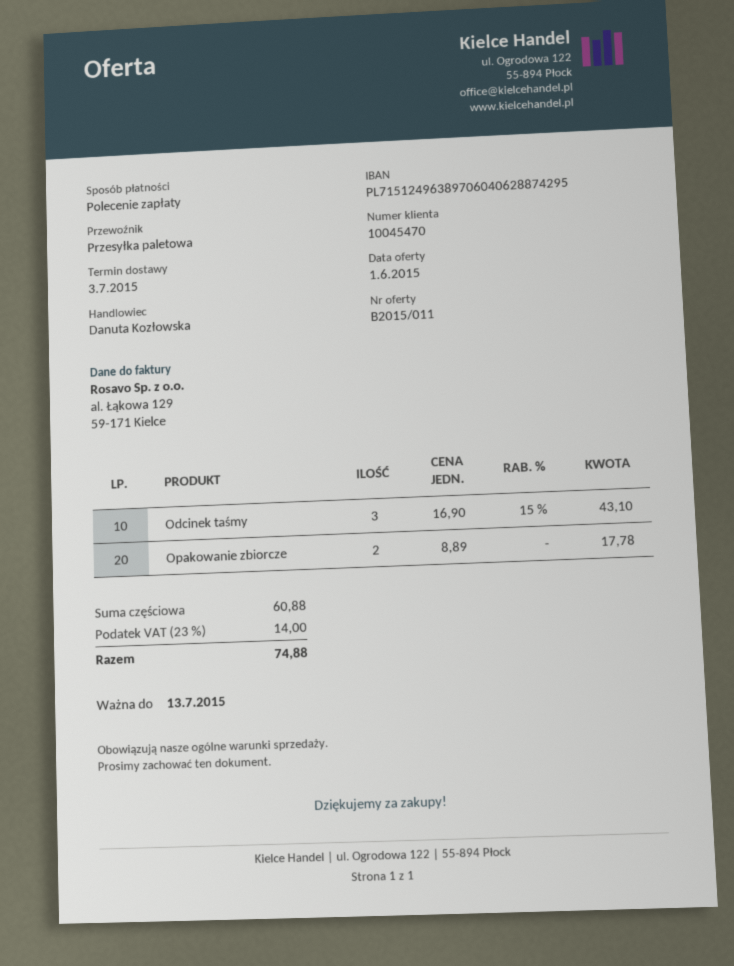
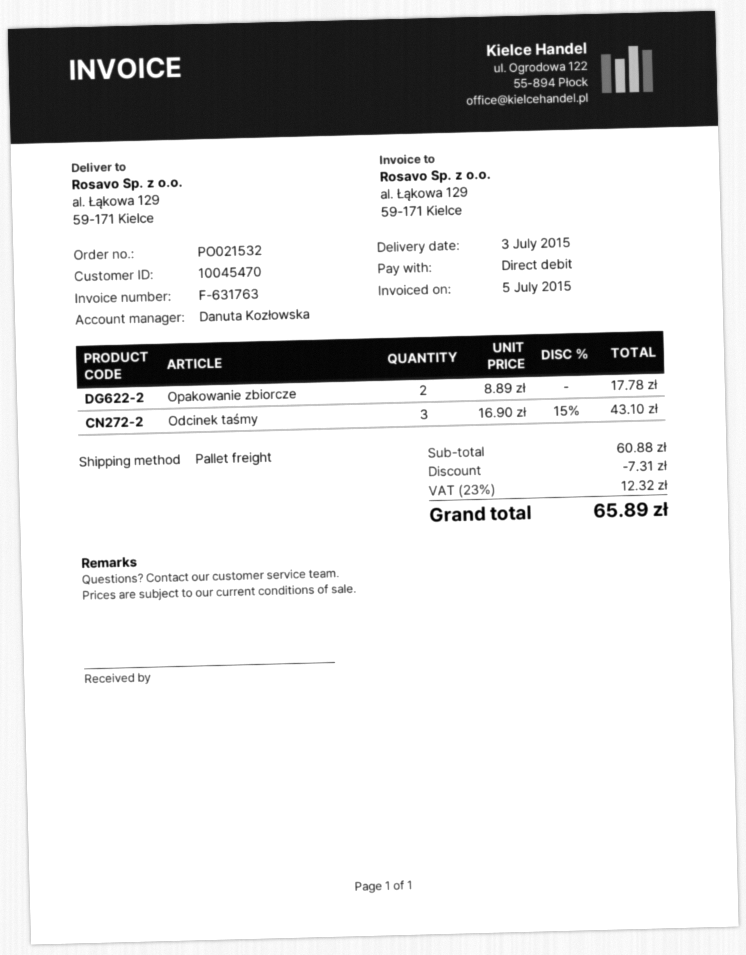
discount: none -> 7.31
tax: 23% = 14.00 -> 23% = 12.32
total: 74.88 -> 65.89

